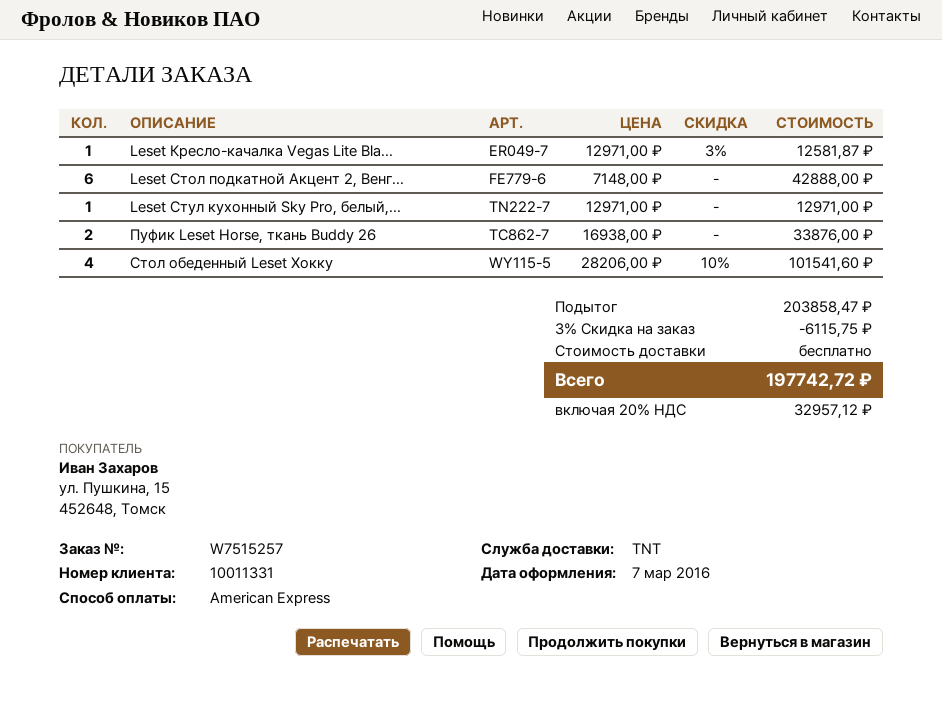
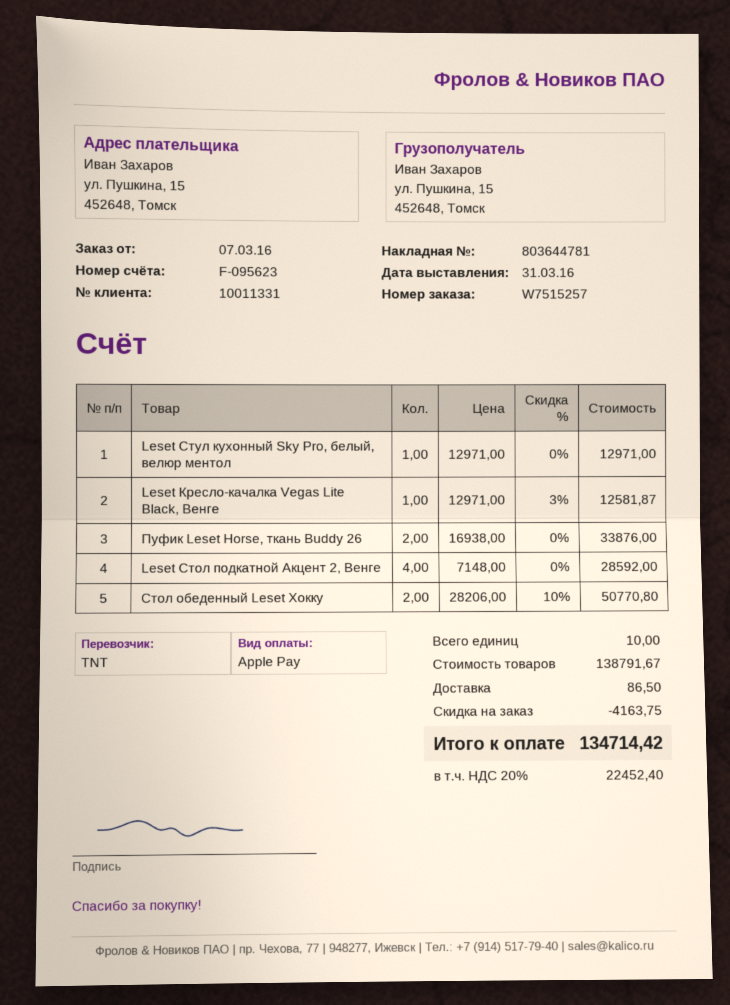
payment method: American Express -> Apple Pay
Leset Стол подкатной Акцент 2, Венг...: 6 x 7148.00 = 42888.00 -> 4 x 7148.00 = 28592.00
Стол обеденный Leset Хокку: 4 x 28206.00 - 10% = 101541.60 -> 2 x 28206.00 - 10% = 50770.80
subtotal: 203858.47 -> 138791.67
discount: 6115.75 -> 4163.75
shipping: 0.00 -> 86.50
tax: 20% = 32957.12 -> 20% = 22452.40
total: 197742.72 -> 134714.42

